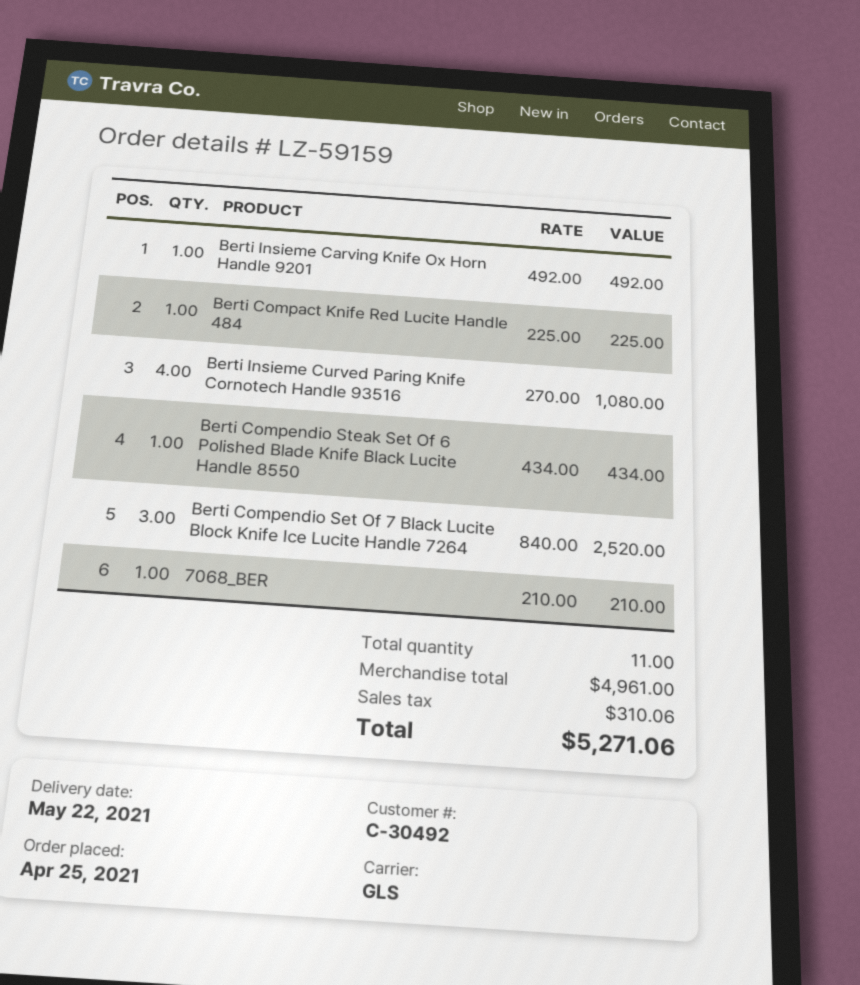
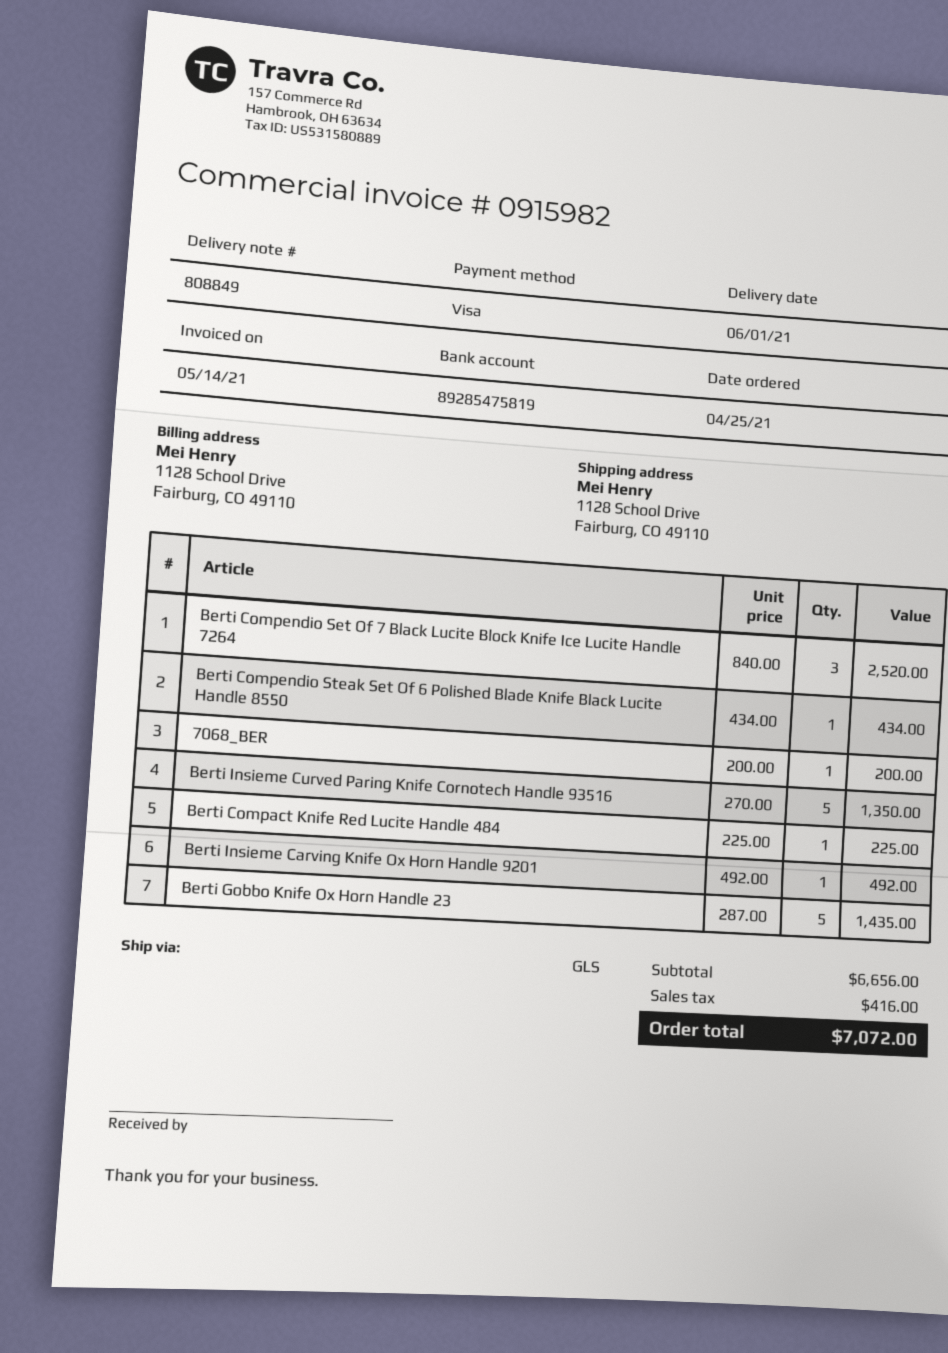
delivery date: 2021-05-22 -> 2021-06-01
Berti Insieme Curved Paring Knife Cornotech Handle 93516: 4 x 270.00 = 1080.00 -> 5 x 270.00 = 1350.00
7068_BER: 1 x 210.00 = 210.00 -> 1 x 200.00 = 200.00
Berti Gobbo Knife Ox Horn Handle 23: none -> 5 x 287.00 = 1435.00
subtotal: 4961.00 -> 6656.00
tax: 310.06 -> 416.00
total: 5271.06 -> 7072.00

